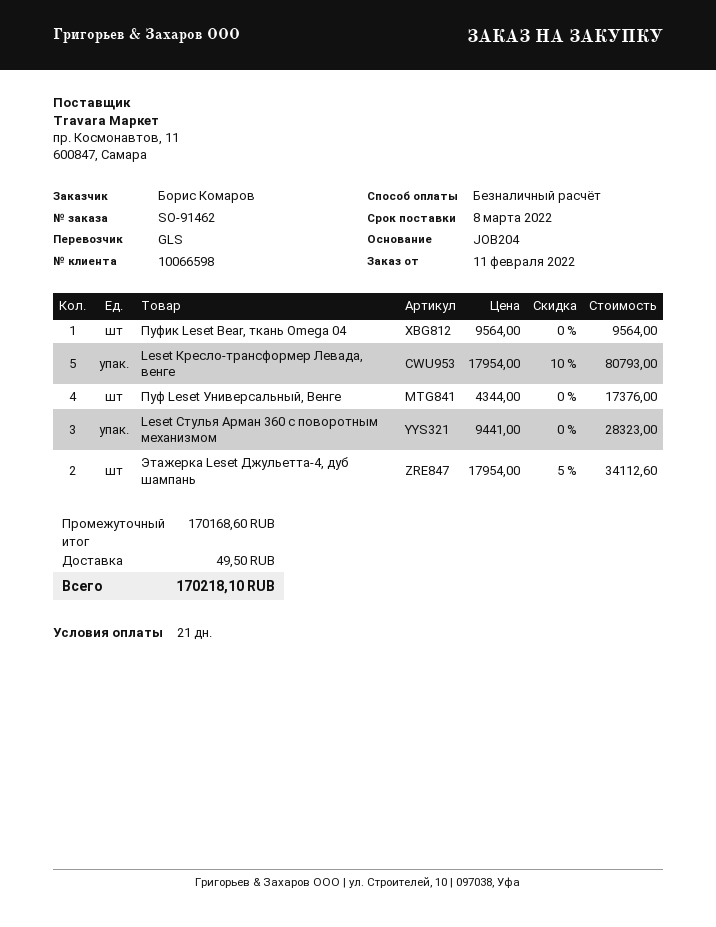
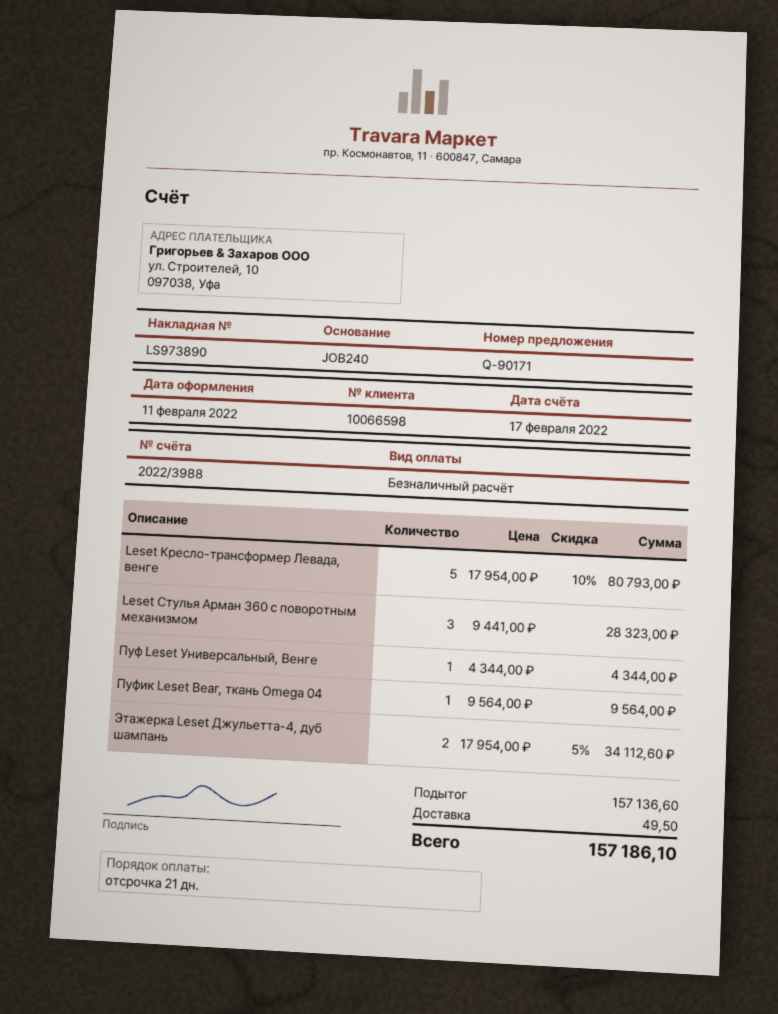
reference: JOB204 -> JOB240
Пуф Leset Универсальный, Венге: 4 x 4344.00 = 17376.00 -> 1 x 4344.00 = 4344.00
subtotal: 170168.60 -> 157136.60
total: 170218.10 -> 157186.10

